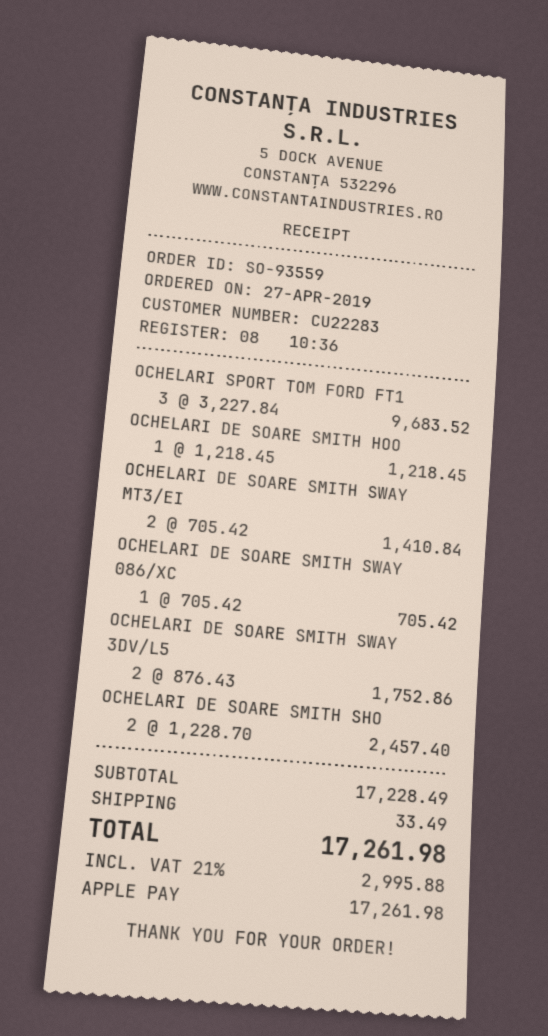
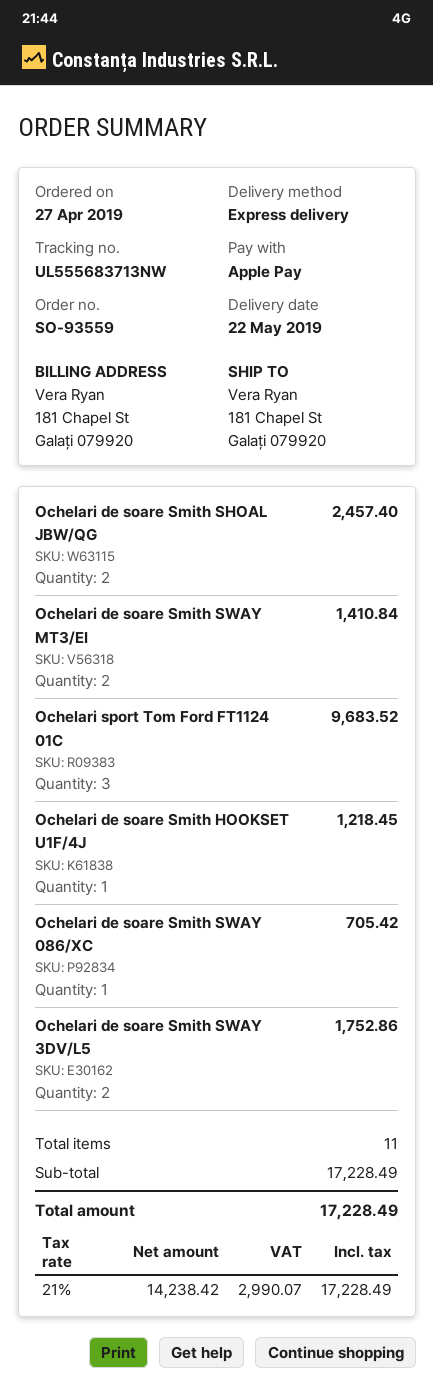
shipping: 33.49 -> none
tax: 21% = 2995.88 -> 21% = 2990.07
total: 17261.98 -> 17228.49

